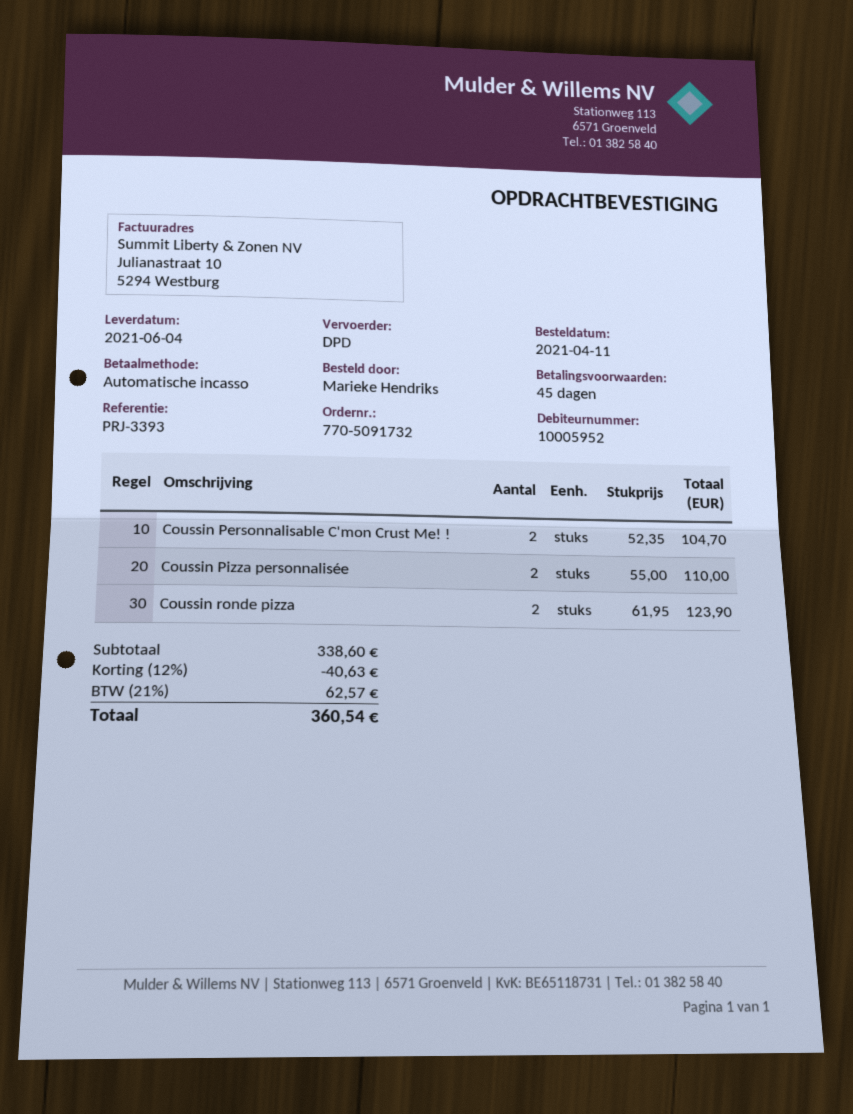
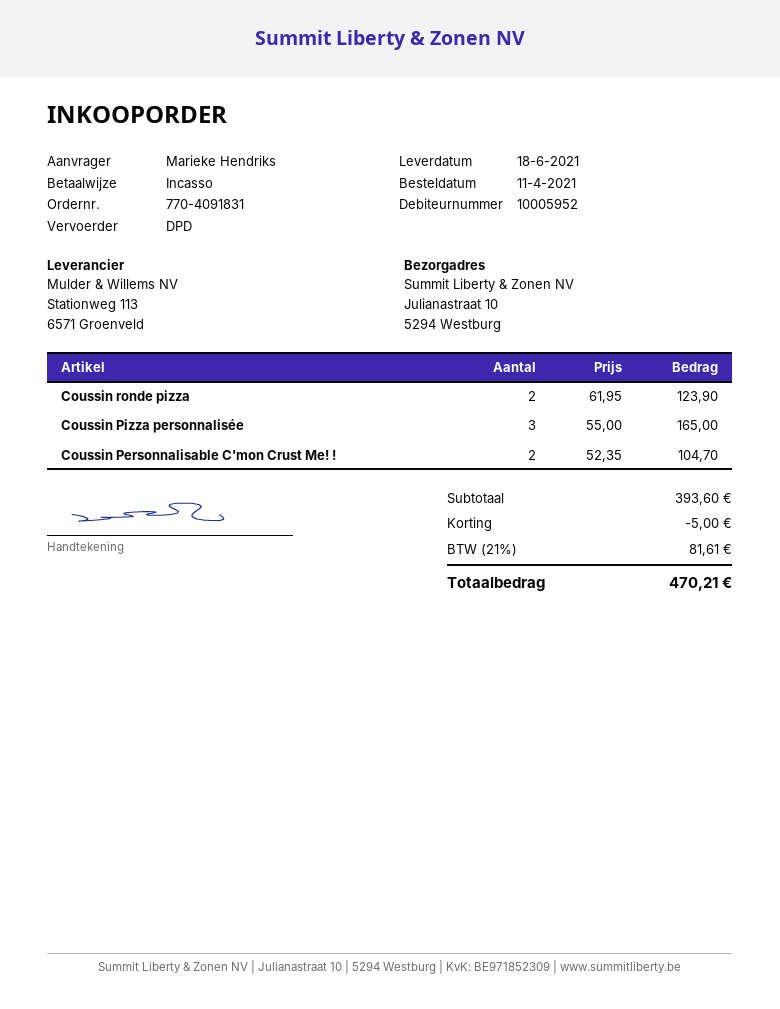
order number: 770-5091732 -> 770-4091831
delivery date: 2021-06-04 -> 2021-06-18
Coussin Pizza personnalisée: 2 x 55.00 = 110.00 -> 3 x 55.00 = 165.00
subtotal: 338.60 -> 393.60
discount: 40.63 -> 5.00
tax: 21% = 62.57 -> 21% = 81.61
total: 360.54 -> 470.21

